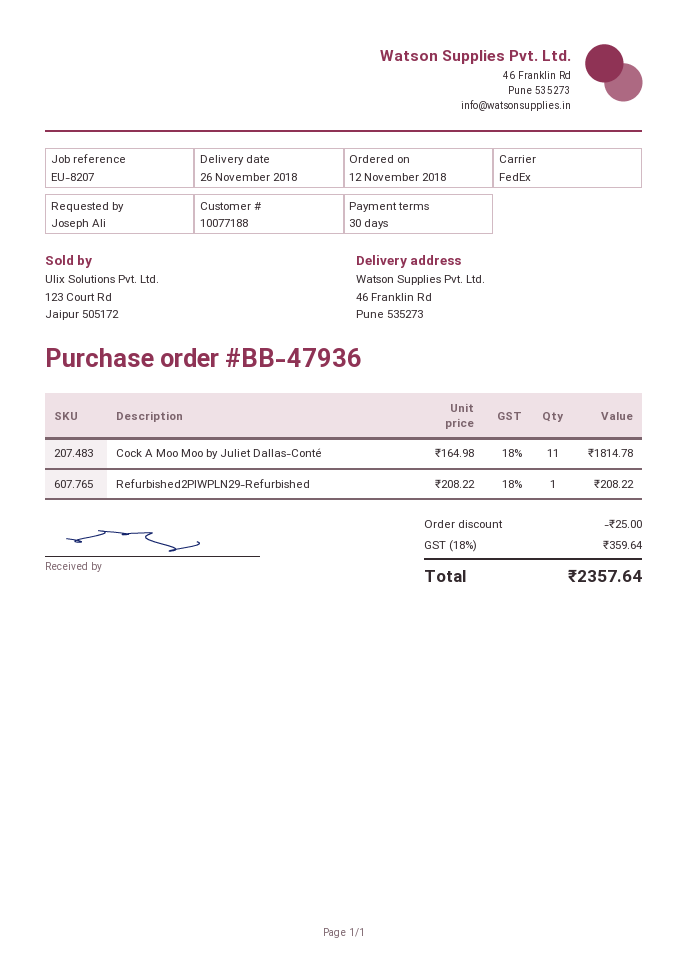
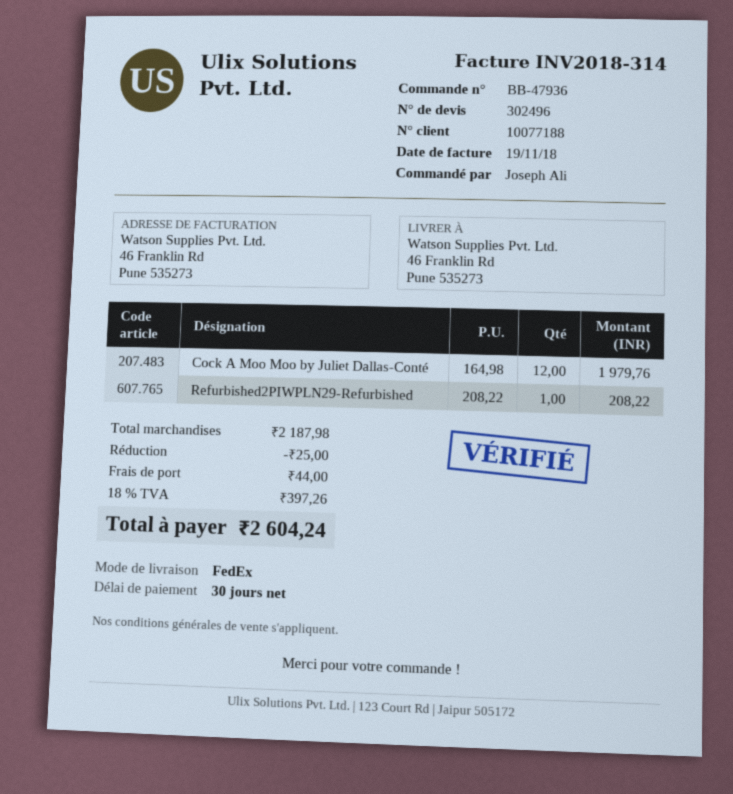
Cock A Moo Moo by Juliet Dallas-Conté: 11 x 164.98 = 1814.78 -> 12 x 164.98 = 1979.76
shipping: none -> 44.00
tax: 18% = 359.64 -> 18% = 397.26
total: 2357.64 -> 2604.24

